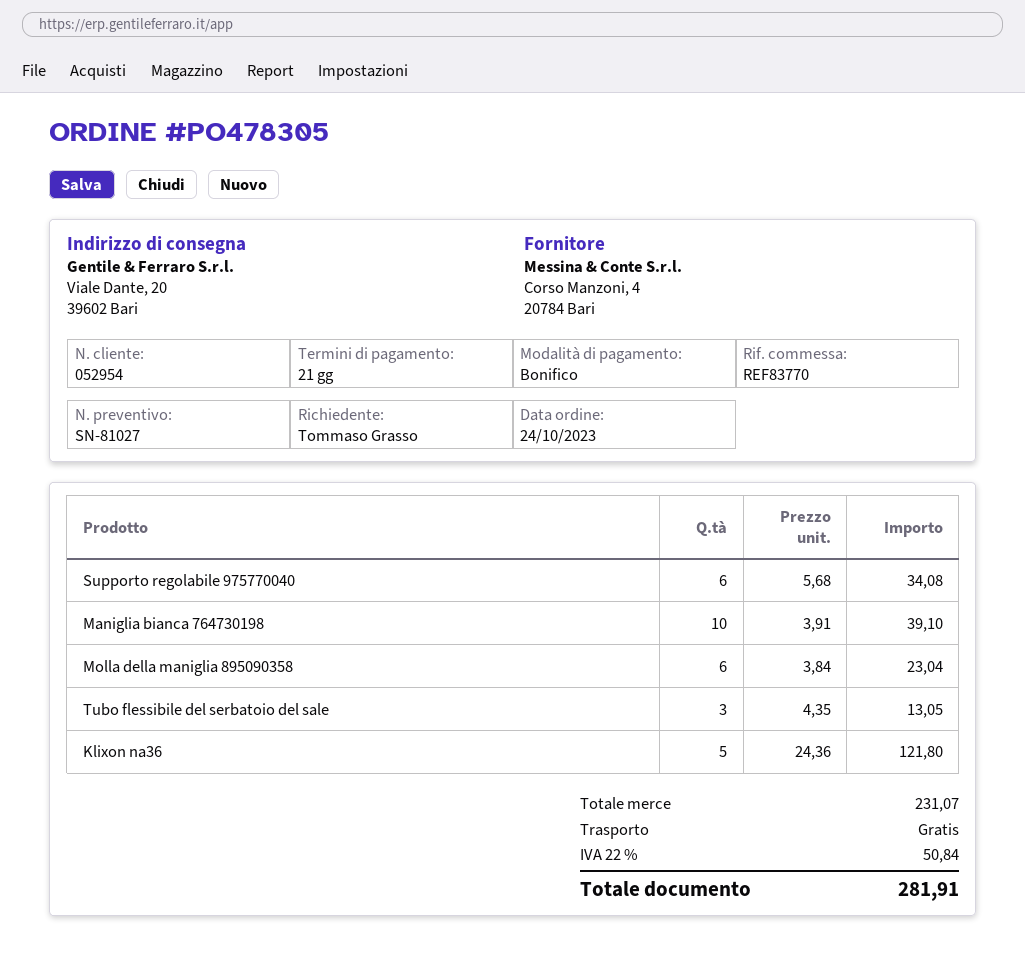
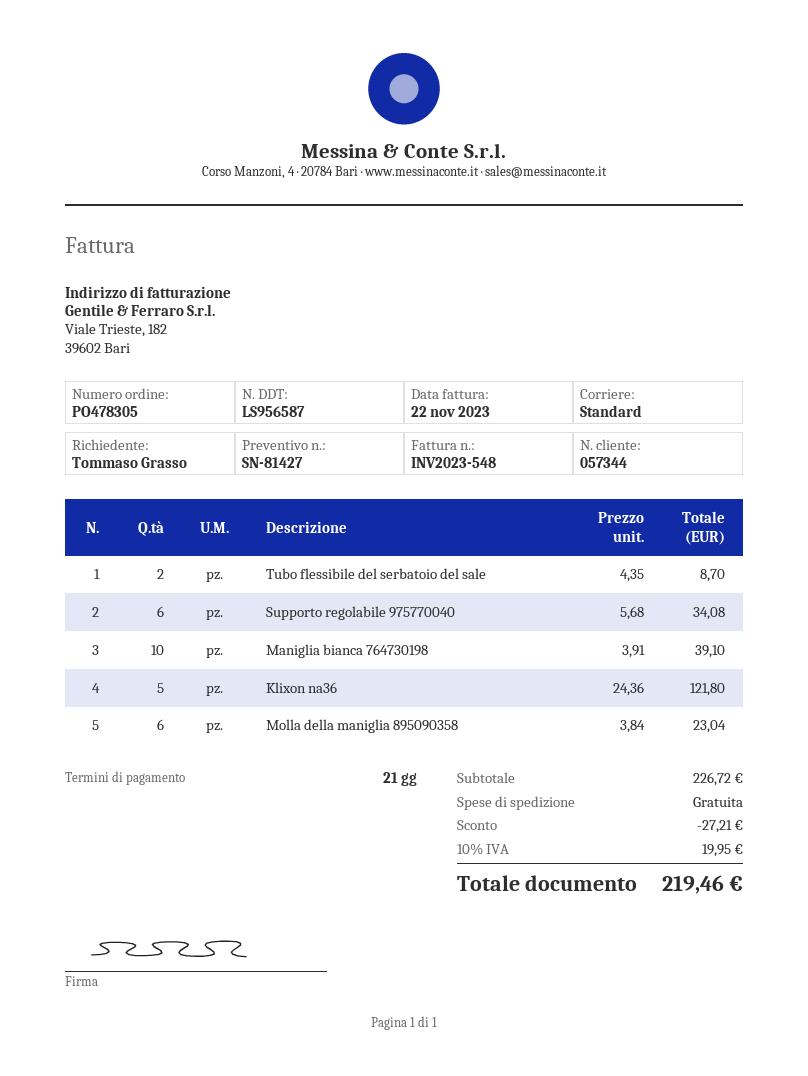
quote number: SN-81027 -> SN-81427
customer number: 052954 -> 057344
Tubo flessibile del serbatoio del sale: 3 x 4.35 = 13.05 -> 2 x 4.35 = 8.70
subtotal: 231.07 -> 226.72
discount: none -> 27.21
tax: 22% = 50.84 -> 10% = 19.95
total: 281.91 -> 219.46

